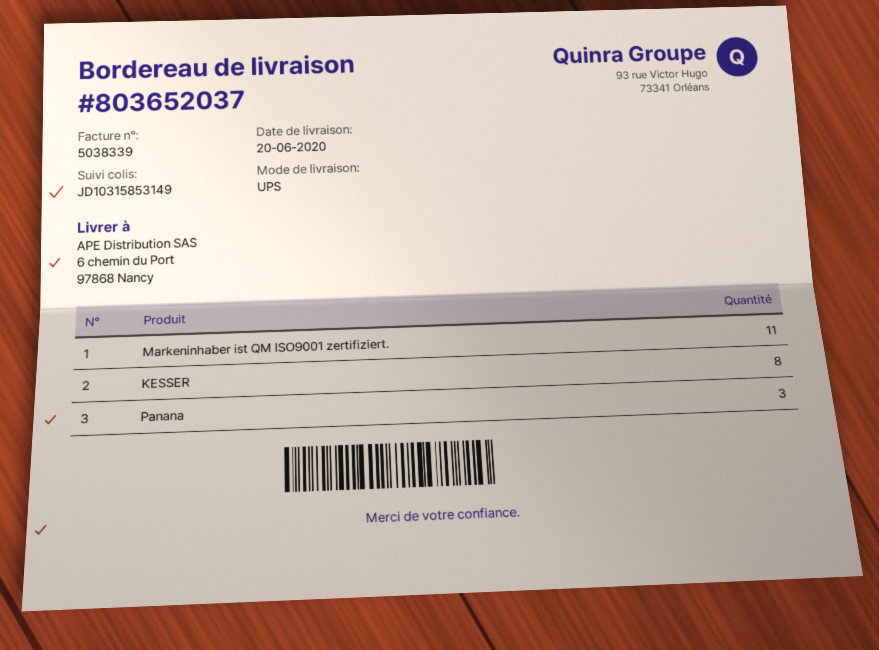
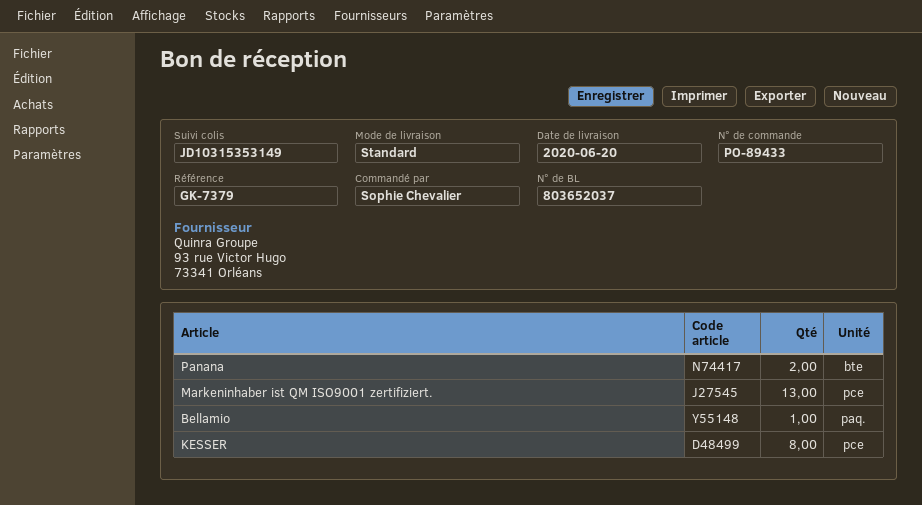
shipping method: UPS -> standard
tracking number: JD10315853149 -> JD10315353149
Markeninhaber ist QM ISO9001 zertifiziert.: 11 -> 13
Panana: 3 -> 2
Bellamio: none -> 1

